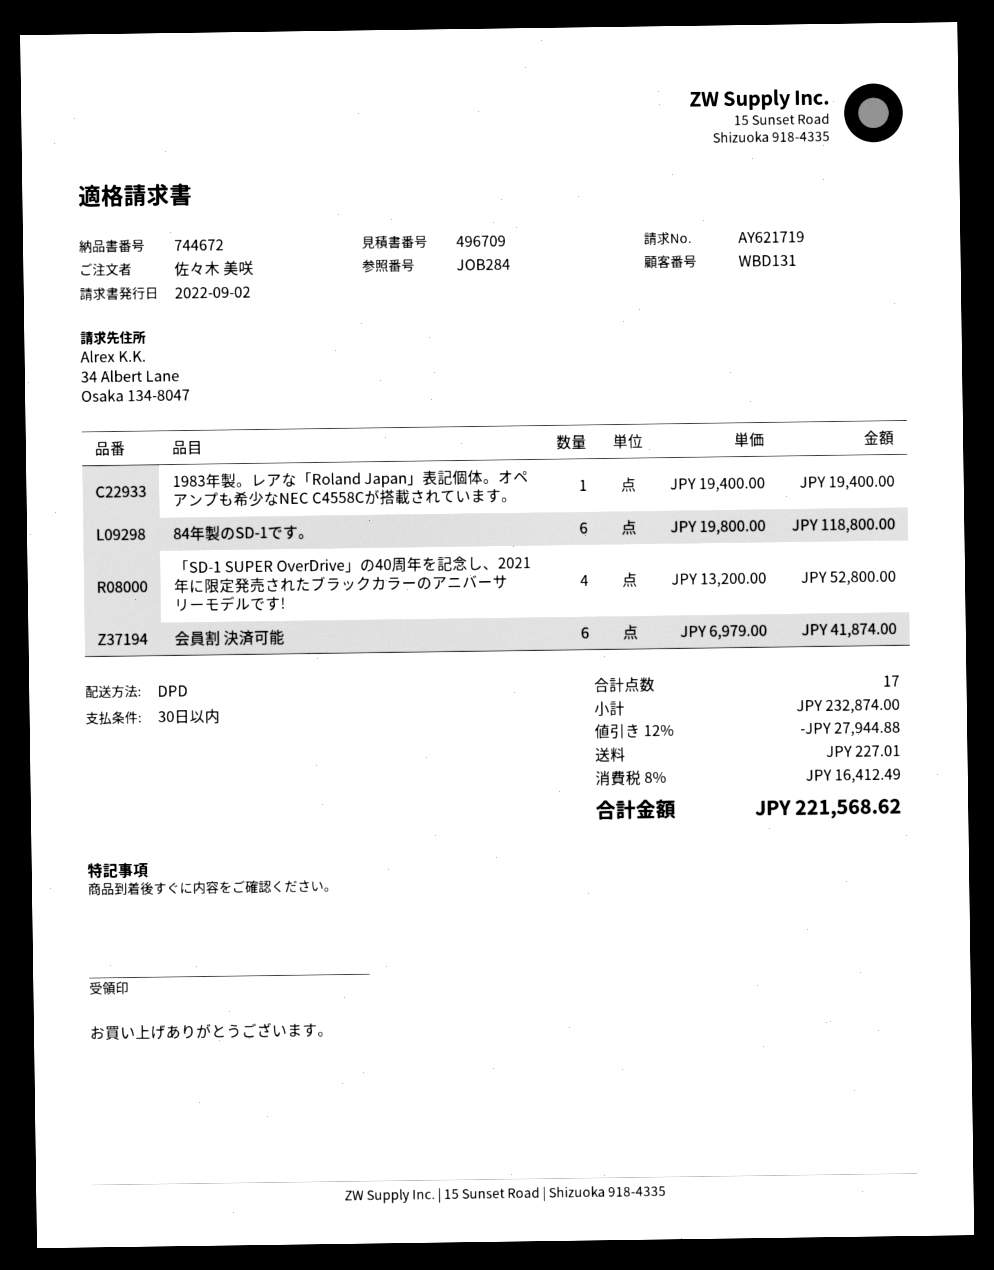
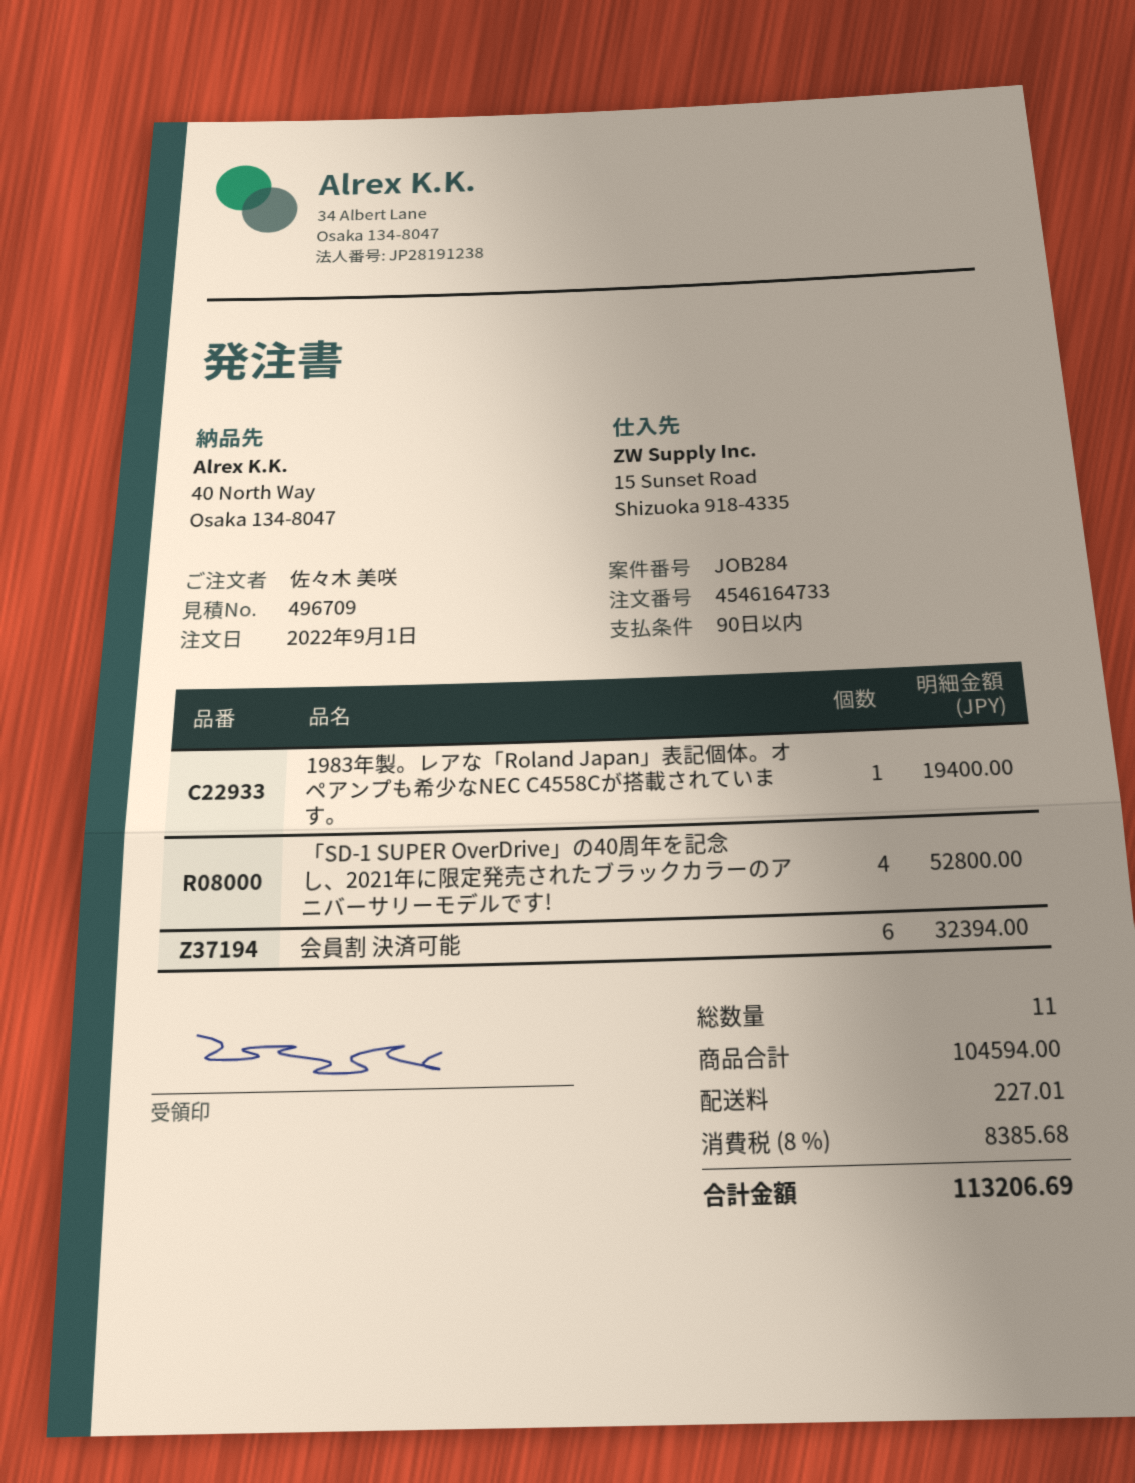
payment terms: 30 days -> 90 days
84年製のSD-1です。: 6 for 118800.00 -> none
会員割 決済可能: 6 for 41874.00 -> 6 for 32394.00
total quantity: 17 -> 11
subtotal: 232874.00 -> 104594.00
discount: 12% = 27944.88 -> none
tax: 8% = 16412.49 -> 8% = 8385.68
total: 221568.62 -> 113206.69

